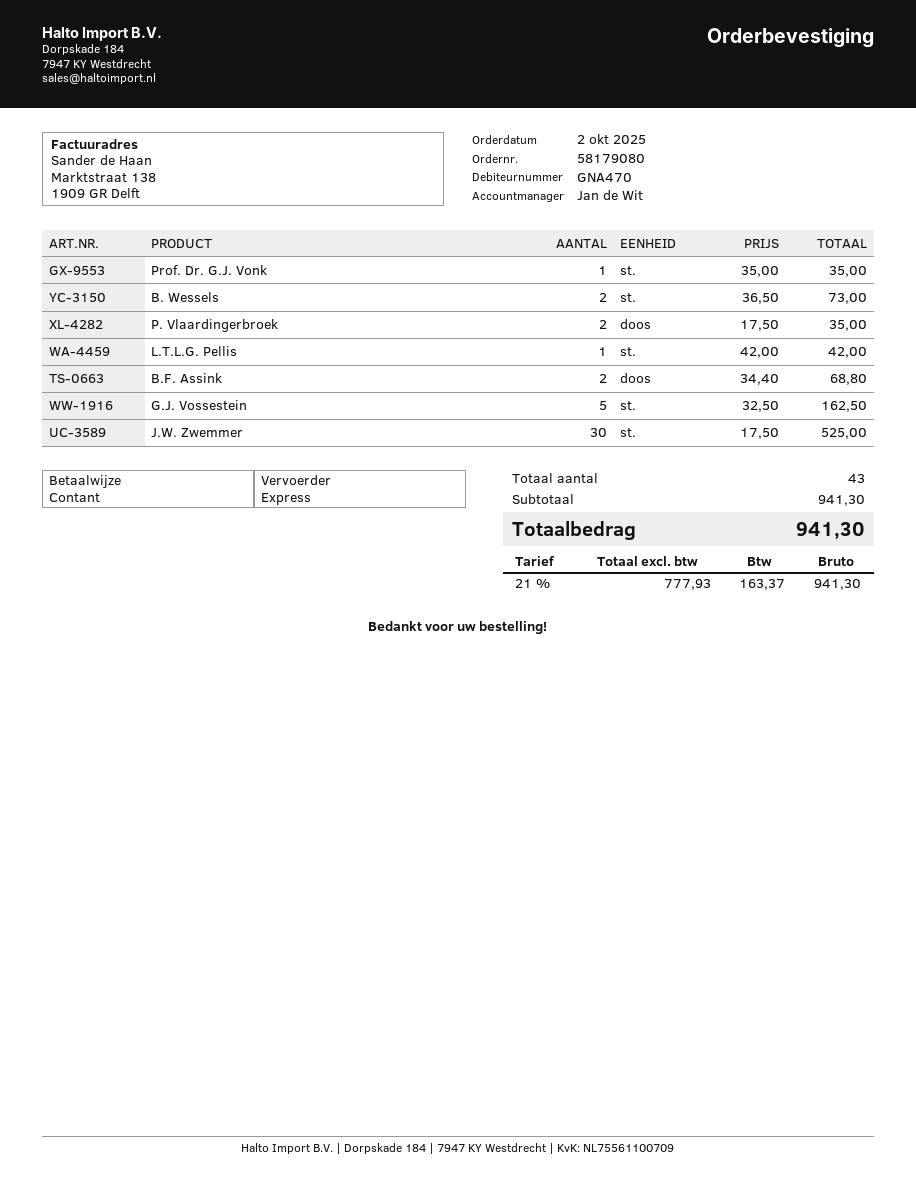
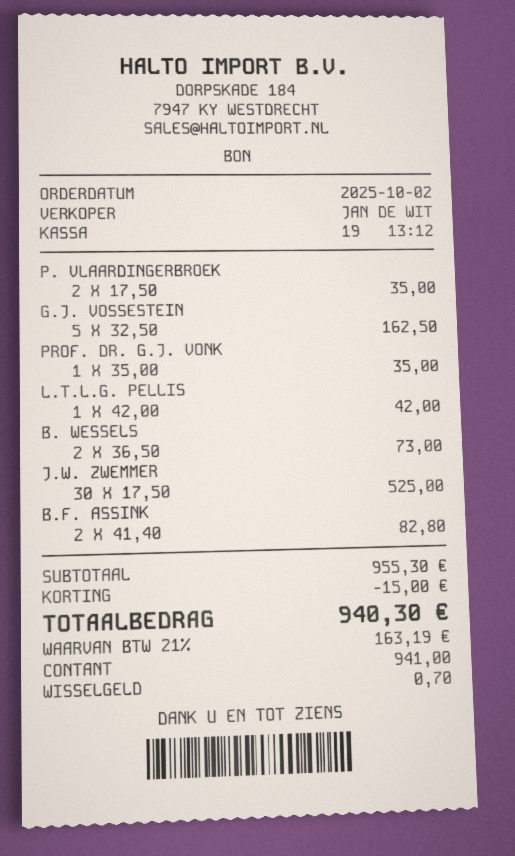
B.F. Assink: 2 x 34.40 = 68.80 -> 2 x 41.40 = 82.80
subtotal: 941.30 -> 955.30
discount: none -> 15.00
tax: 21% = 163.37 -> 21% = 163.19
total: 941.30 -> 940.30

